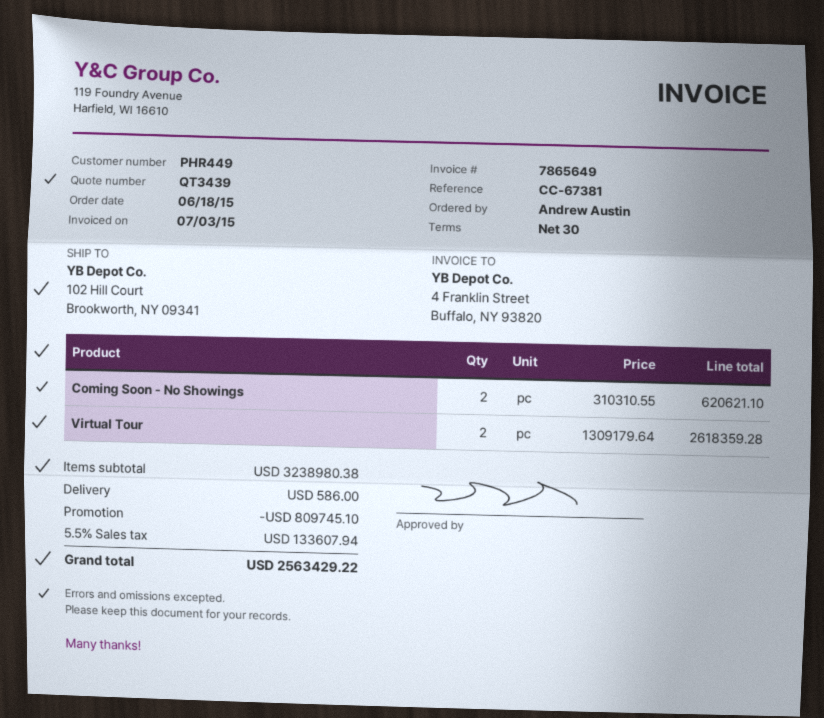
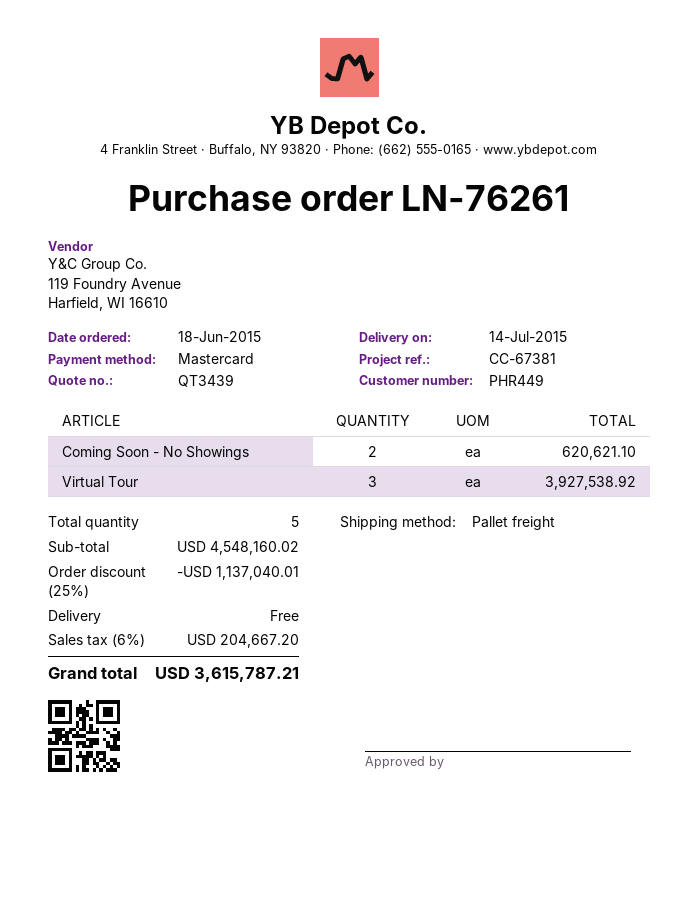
Virtual Tour: 2 for 2618359.28 -> 3 for 3927538.92
subtotal: 3238980.38 -> 4548160.02
discount: 809745.10 -> 1137040.01
shipping: 586.00 -> 0.00
tax: 5.5% = 133607.94 -> 6% = 204667.20
total: 2563429.22 -> 3615787.21

